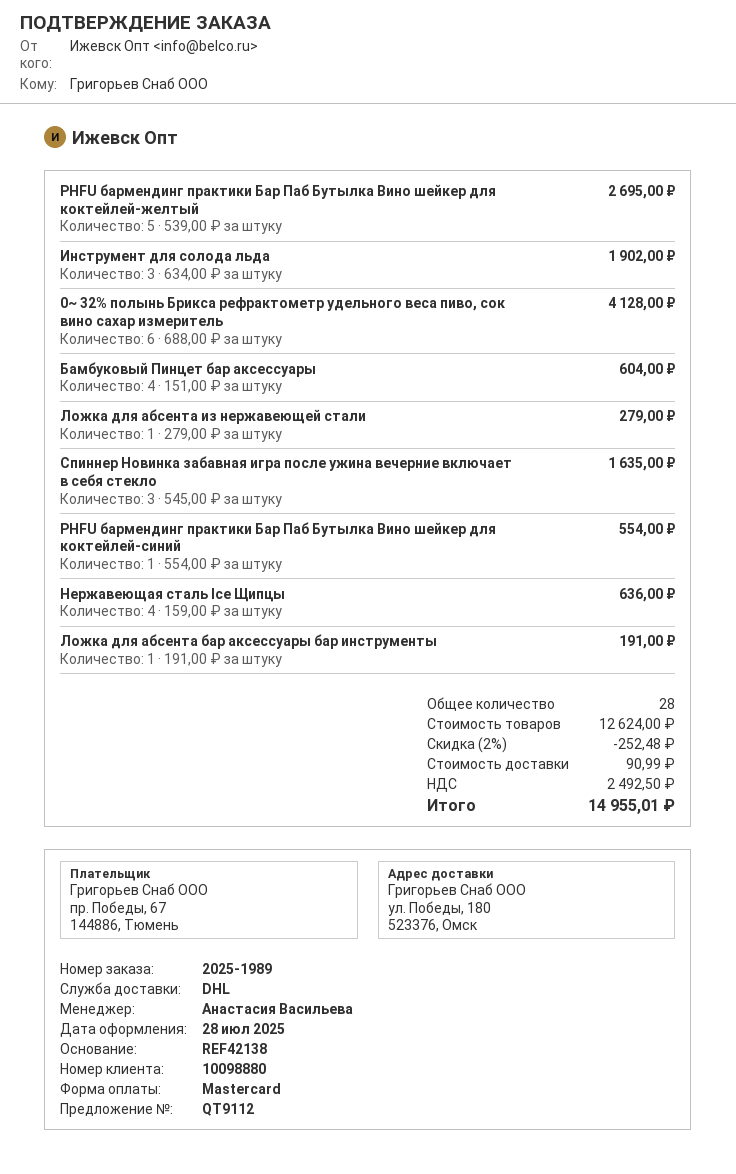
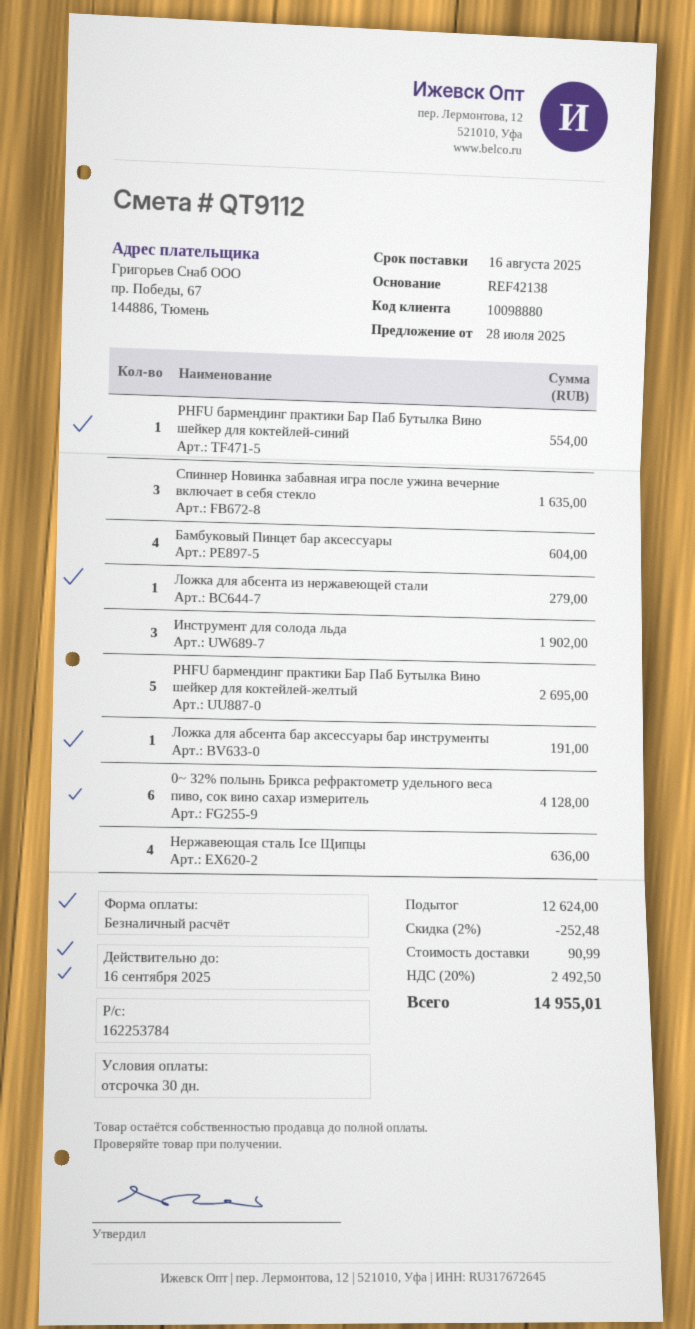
payment method: Mastercard -> bank transfer

